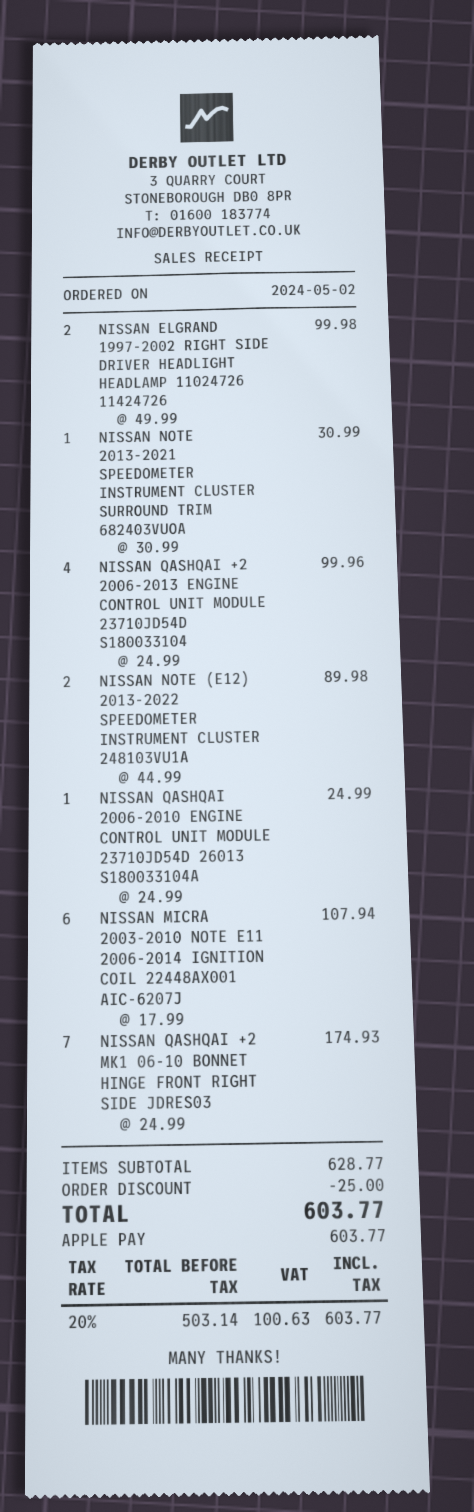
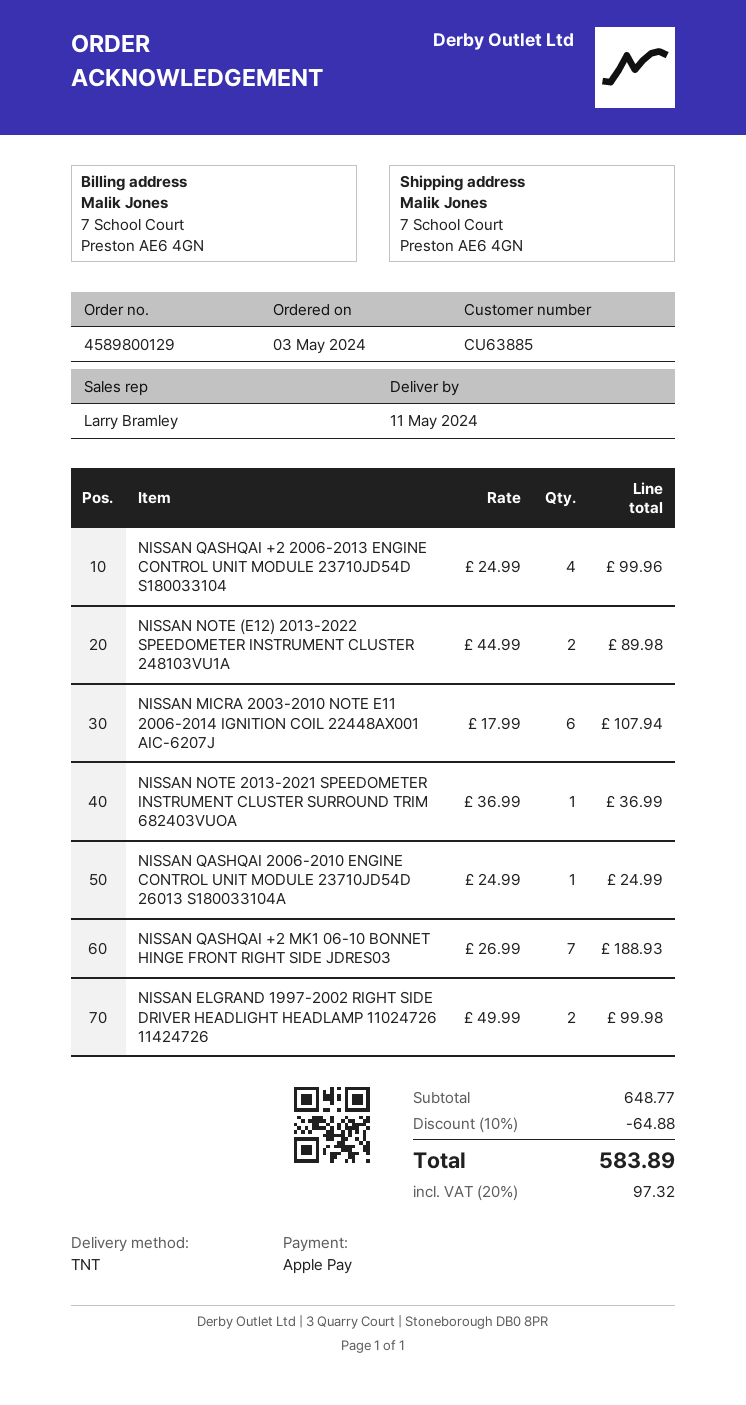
order date: 2024-05-02 -> 2024-05-03
NISSAN NOTE 2013-2021 SPEEDOMETER INSTRUMENT CLUSTER SURROUND TRIM 682403VUOA: 1 x 30.99 = 30.99 -> 1 x 36.99 = 36.99
NISSAN QASHQAI +2 MK1 06-10 BONNET HINGE FRONT RIGHT SIDE JDRES03: 7 x 24.99 = 174.93 -> 7 x 26.99 = 188.93
subtotal: 628.77 -> 648.77
discount: 25.00 -> 64.88
tax: 20% = 100.63 -> 20% = 97.32
total: 603.77 -> 583.89

